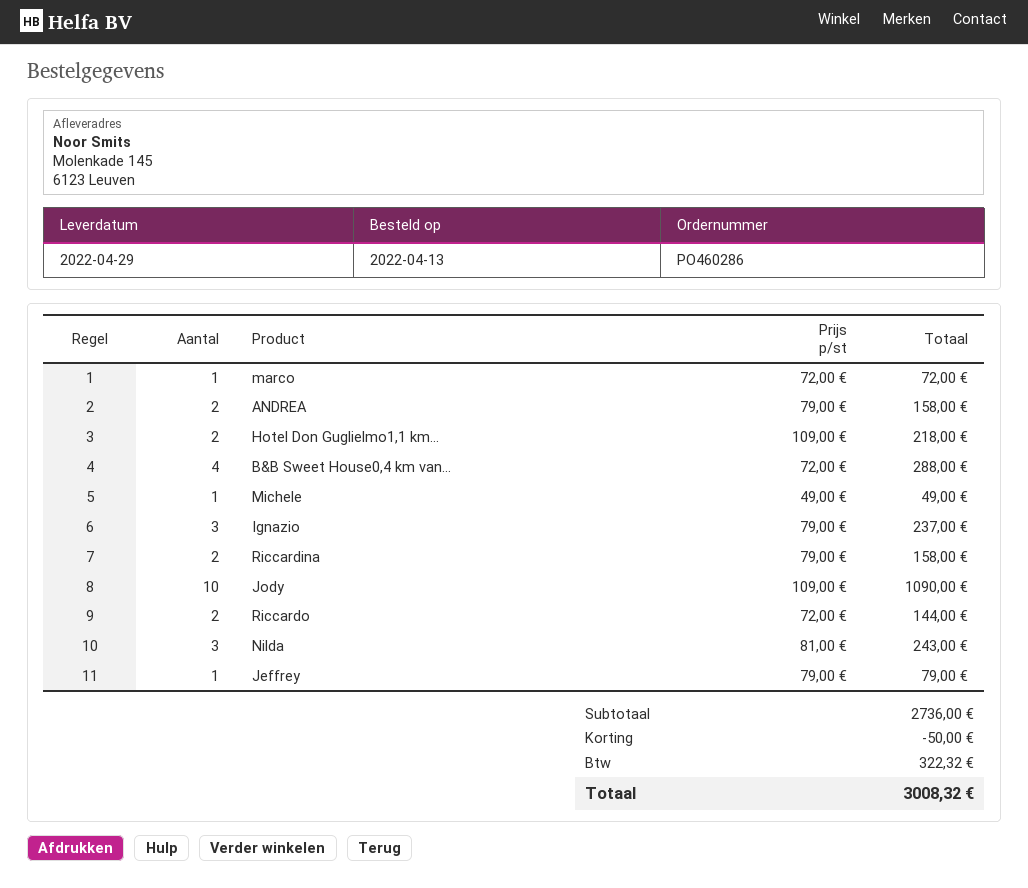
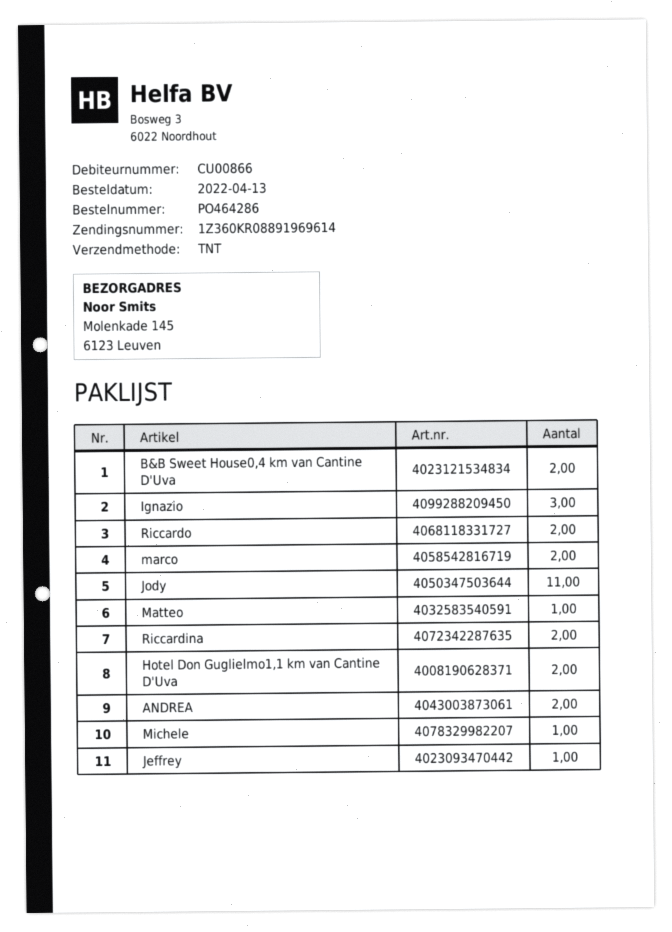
order number: PO460286 -> PO464286
marco: 1 -> 2
B&B Sweet House0,4 km van...: 4 -> 2
Jody: 10 -> 11
Nilda: 3 -> none
Matteo: none -> 1

